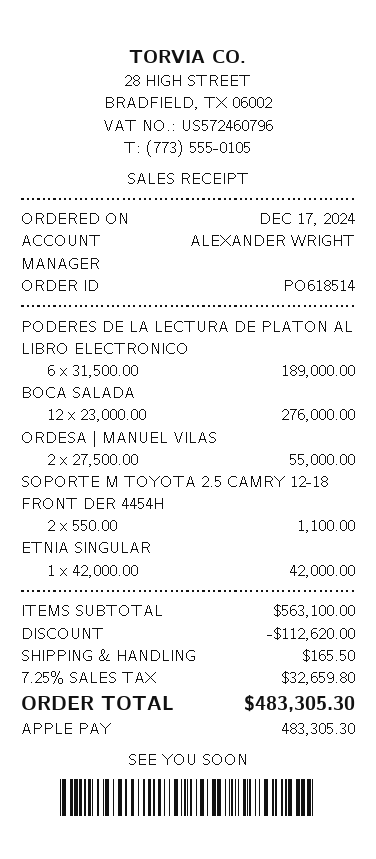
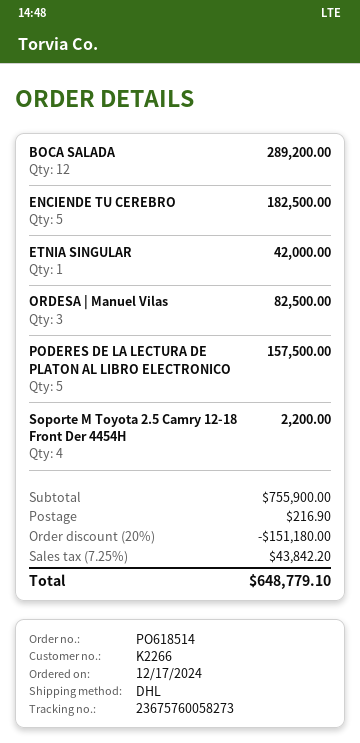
PODERES DE LA LECTURA DE PLATON AL LIBRO ELECTRONICO: 6 for 189000.00 -> 5 for 157500.00
BOCA SALADA: 12 for 276000.00 -> 12 for 289200.00
ORDESA | MANUEL VILAS: 2 for 55000.00 -> 3 for 82500.00
SOPORTE M TOYOTA 2.5 CAMRY 12-18 FRONT DER 4454H: 2 for 1100.00 -> 4 for 2200.00
ENCIENDE TU CEREBRO: none -> 5 for 182500.00
subtotal: 563100.00 -> 755900.00
discount: 112620.00 -> 151180.00
shipping: 165.50 -> 216.90
tax: 7.25% = 32659.80 -> 7.25% = 43842.20
total: 483305.30 -> 648779.10

